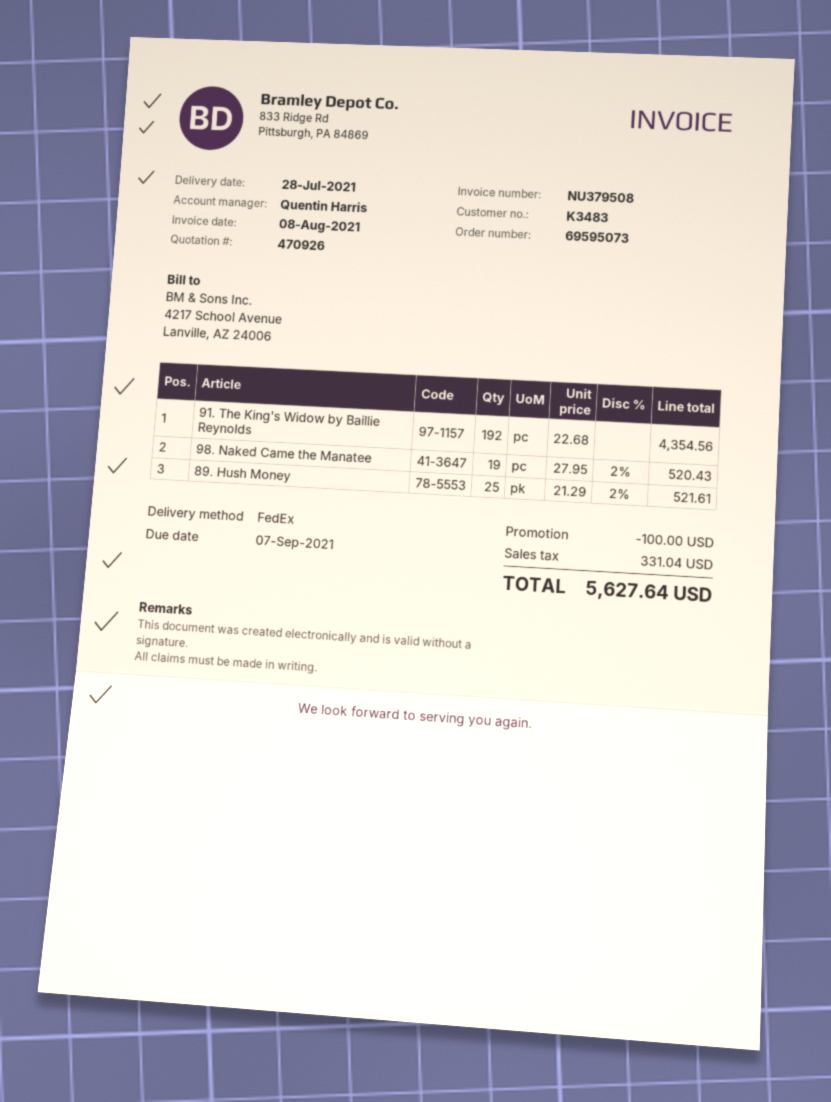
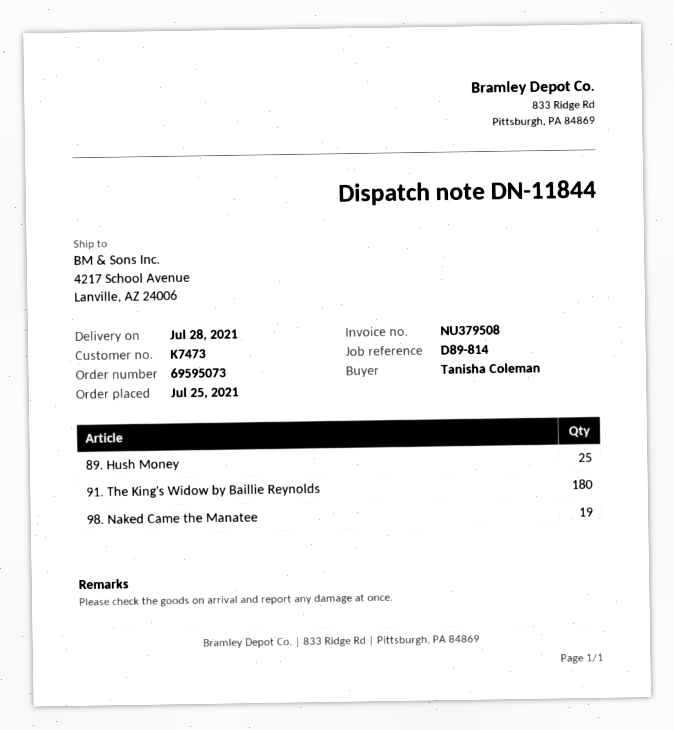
customer number: K3483 -> K7473
91. The King's Widow by Baillie Reynolds: 192 -> 180

